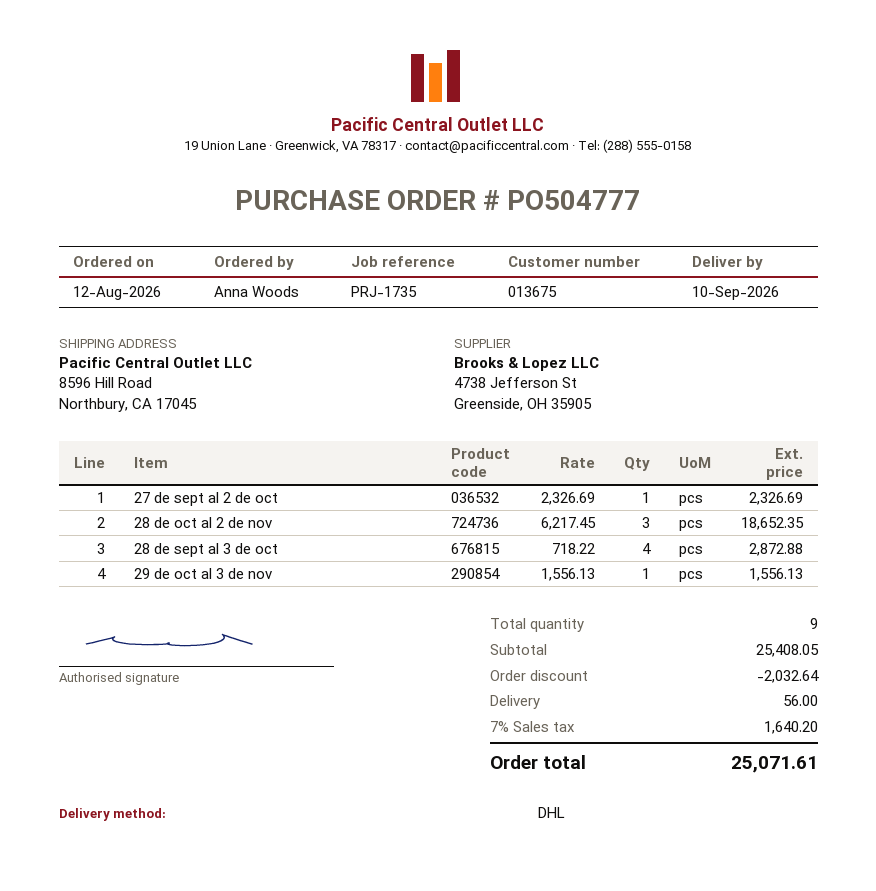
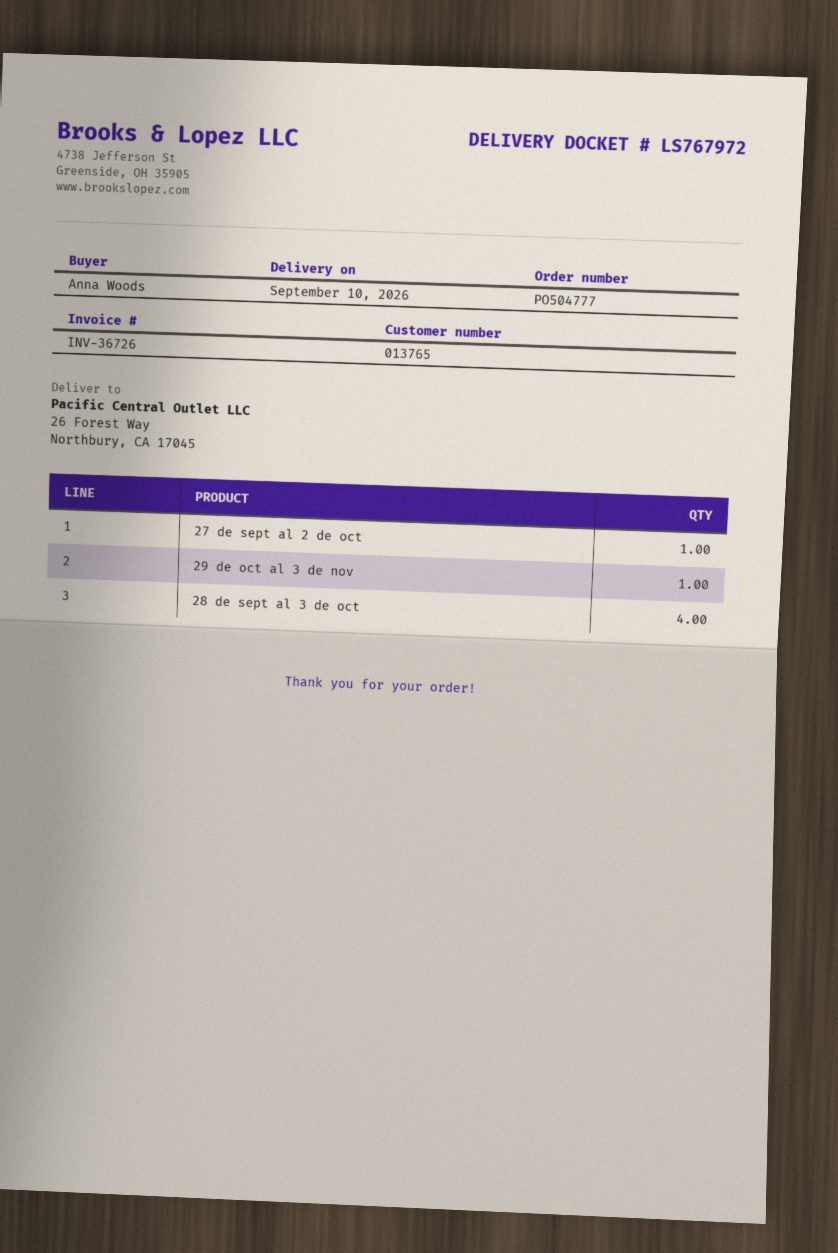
customer number: 013675 -> 013765
ship to: 8596 Hill Road, Northbury, CA 17045 -> 26 Forest Way, Northbury, CA 17045
28 de oct al 2 de nov: 3 -> none

